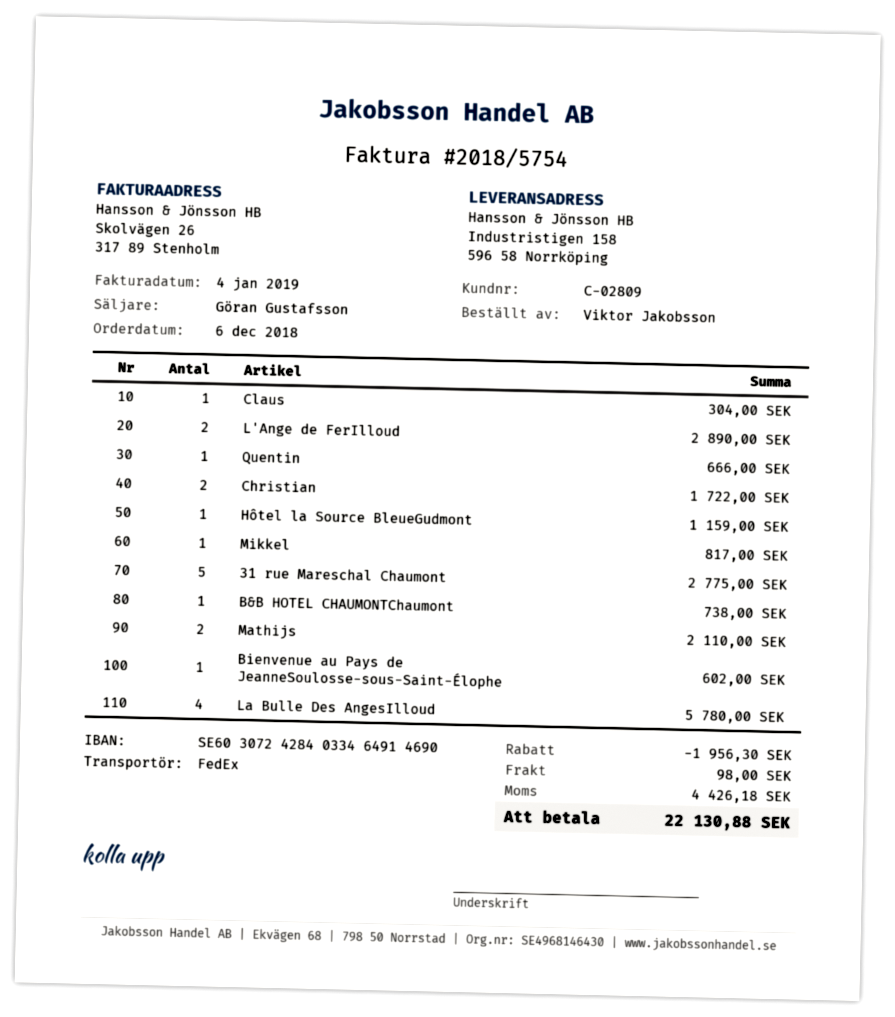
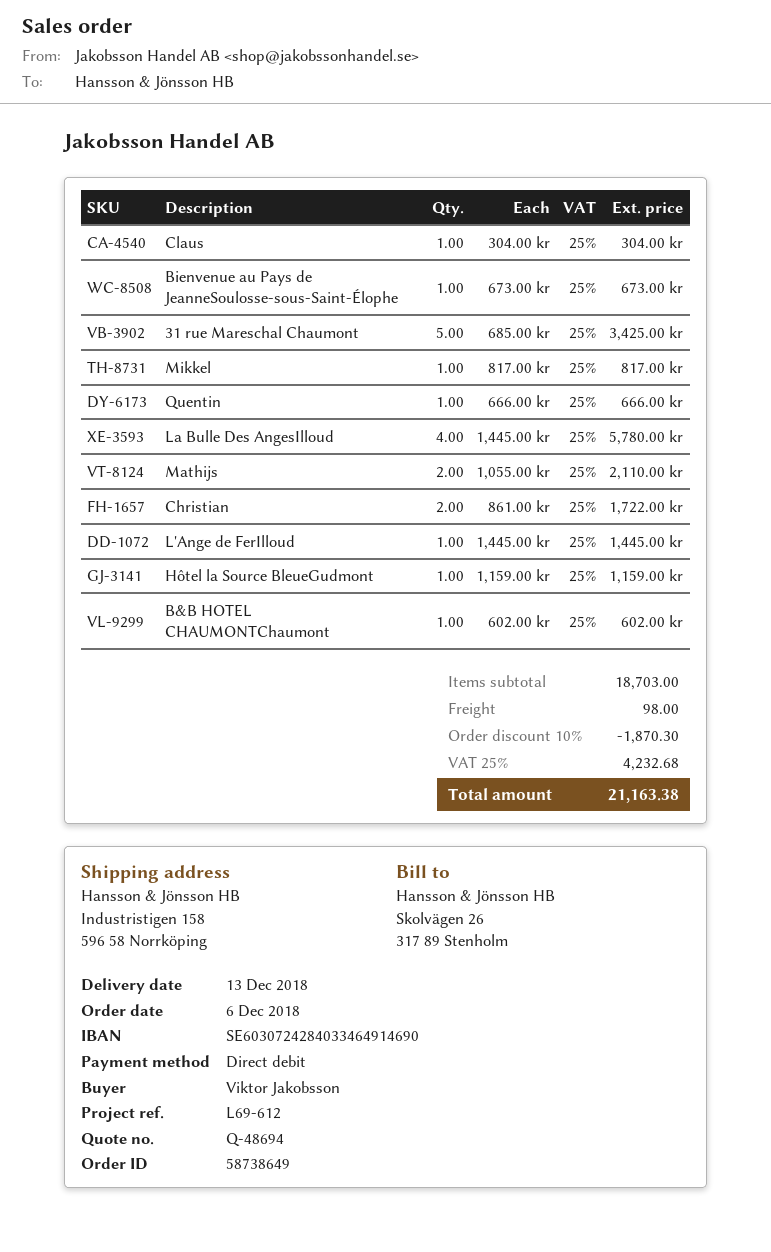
L'Ange de FerIlloud: 2 for 2890.00 -> 1 for 1445.00
31 rue Mareschal Chaumont: 5 for 2775.00 -> 5 for 3425.00
B&B HOTEL CHAUMONTChaumont: 1 for 738.00 -> 1 for 602.00
Bienvenue au Pays de JeanneSoulosse-sous-Saint-Élophe: 1 for 602.00 -> 1 for 673.00
discount: 1956.30 -> 1870.30
tax: 4426.18 -> 4232.68
total: 22130.88 -> 21163.38

